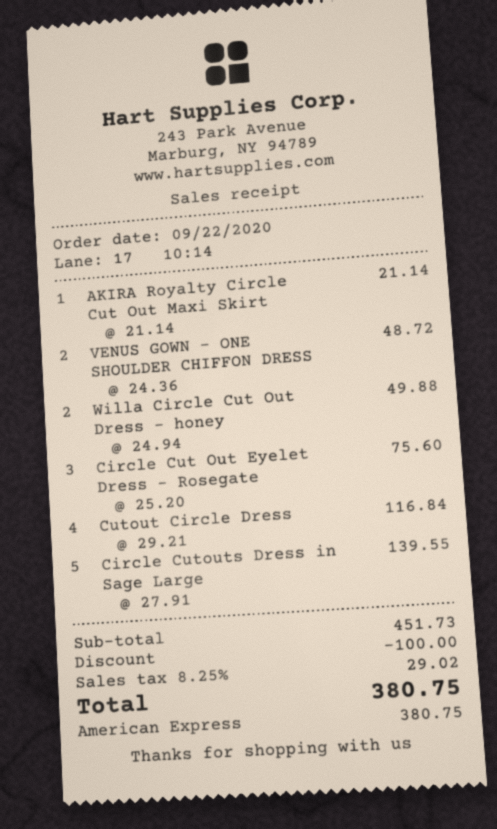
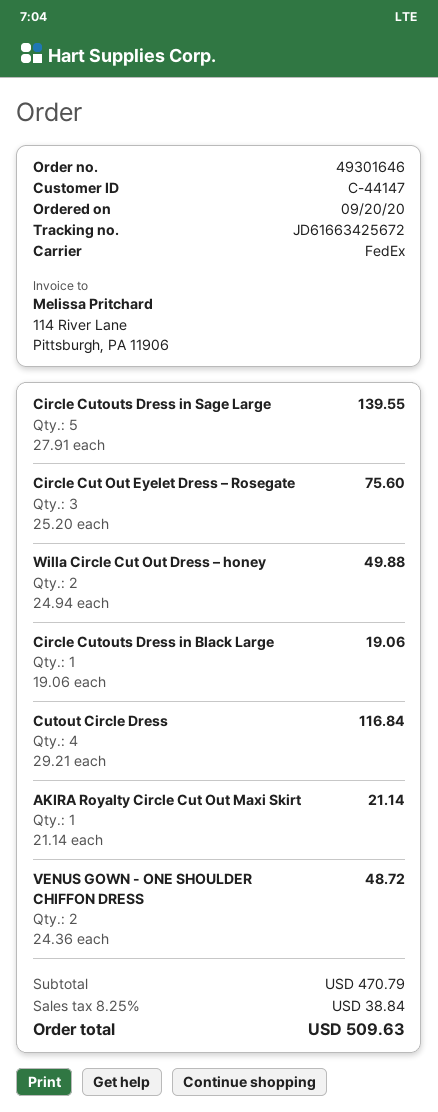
order date: 2020-09-22 -> 2020-09-20
Circle Cutouts Dress in Black Large: none -> 1 x 19.06 = 19.06
subtotal: 451.73 -> 470.79
discount: 100.00 -> none
tax: 8.25% = 29.02 -> 8.25% = 38.84
total: 380.75 -> 509.63

